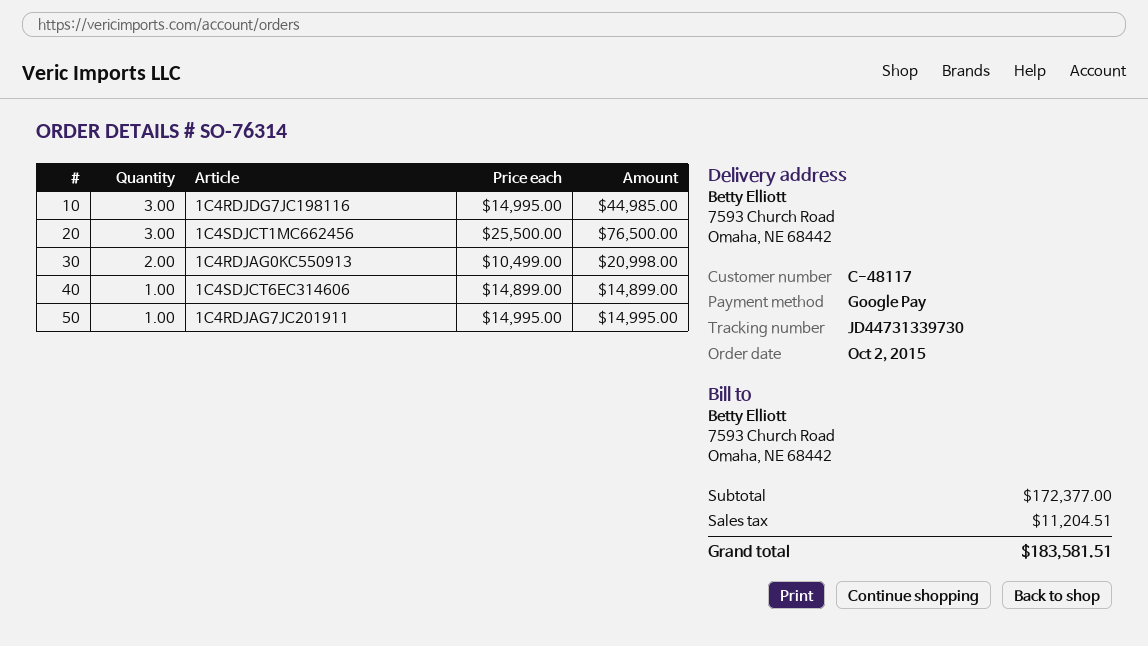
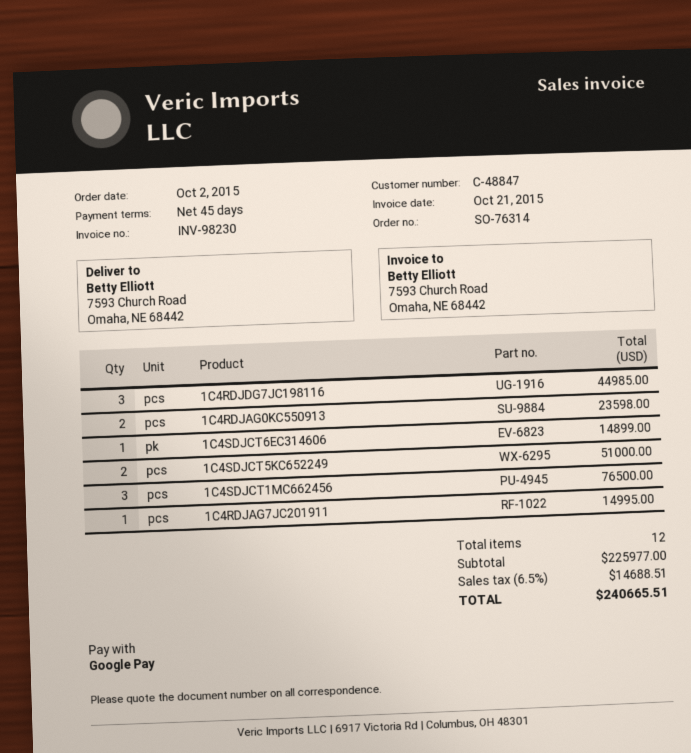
customer number: C-48117 -> C-48847
1C4RDJAG0KC550913: 2 for 20998.00 -> 2 for 23598.00
1C4SDJCT5KC652249: none -> 2 for 51000.00
subtotal: 172377.00 -> 225977.00
tax: 11204.51 -> 14688.51
total: 183581.51 -> 240665.51

